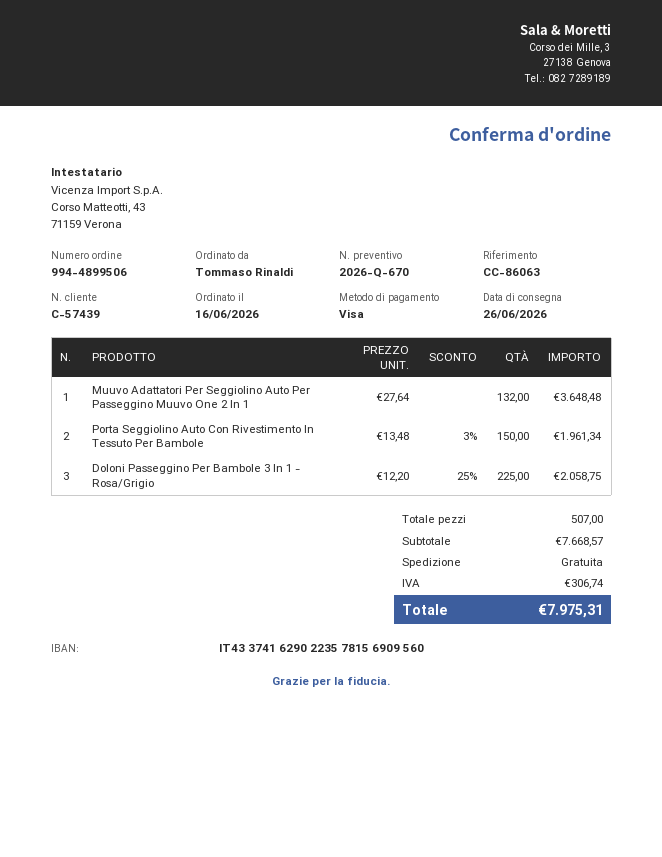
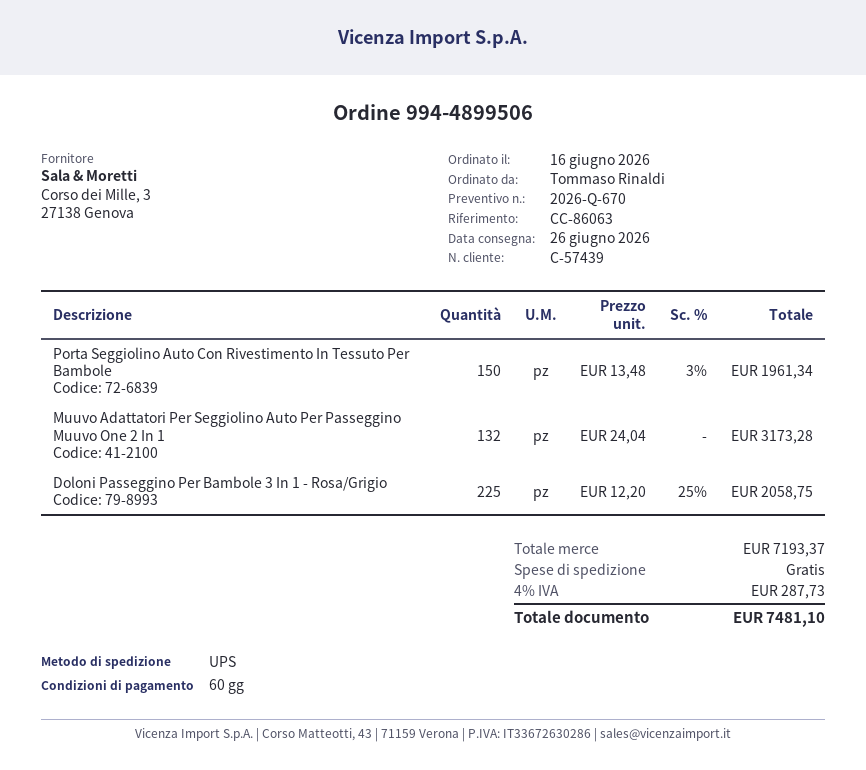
Muuvo Adattatori Per Seggiolino Auto Per Passeggino Muuvo One 2 In 1: 132 x 27.64 = 3648.48 -> 132 x 24.04 = 3173.28
subtotal: 7668.57 -> 7193.37
tax: 306.74 -> 287.73
total: 7975.31 -> 7481.10

